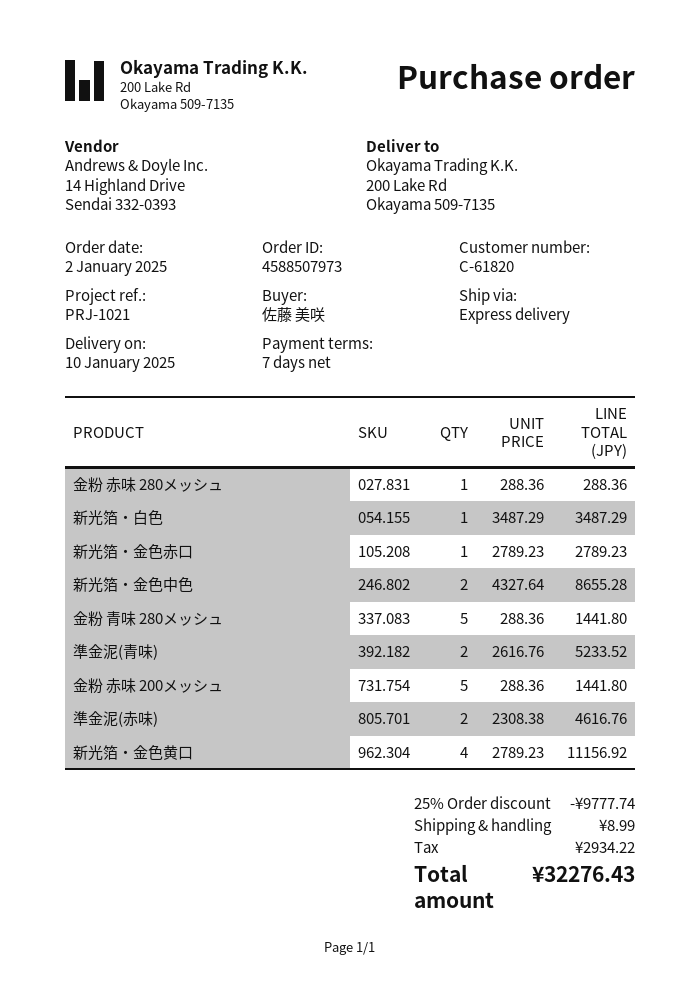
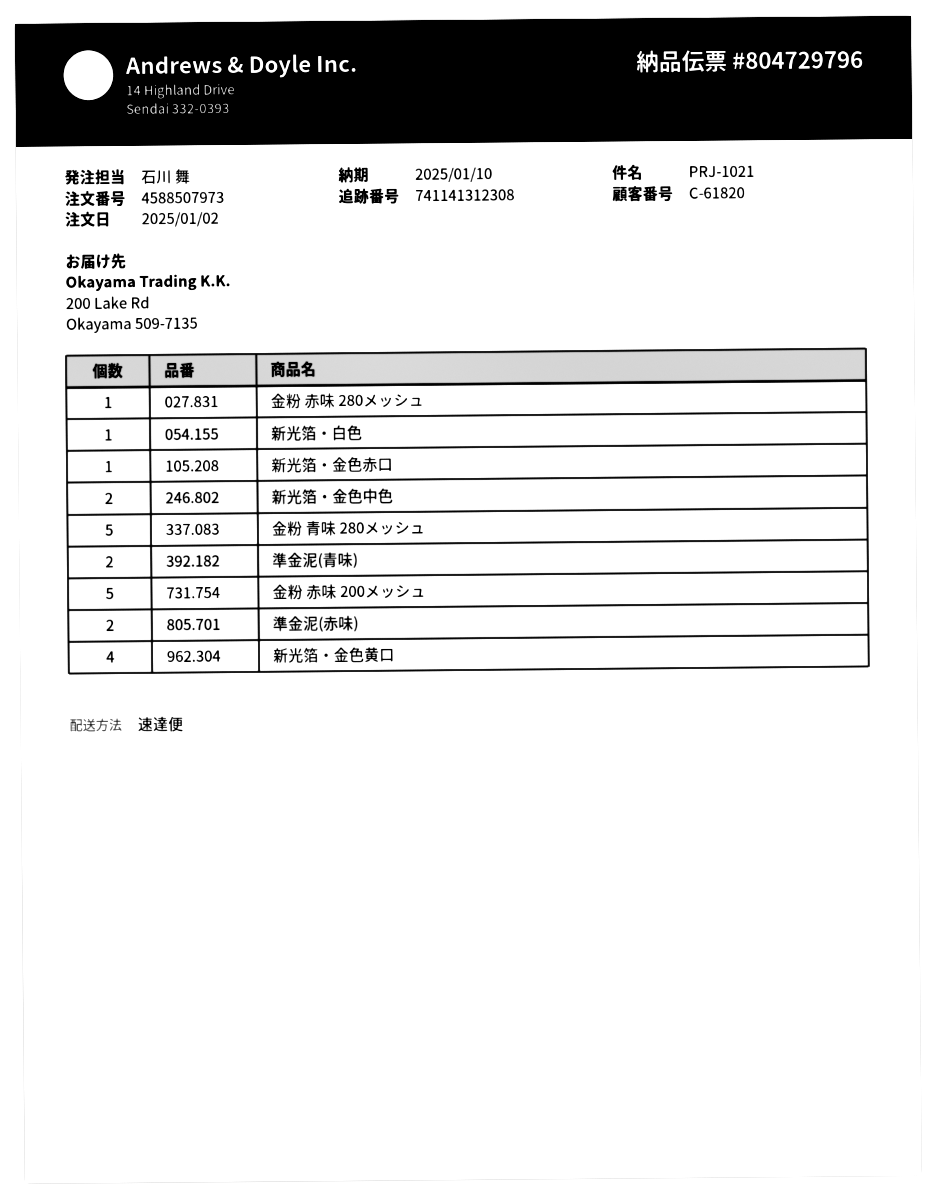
ordered by: 佐藤 美咲 -> 石川 舞

